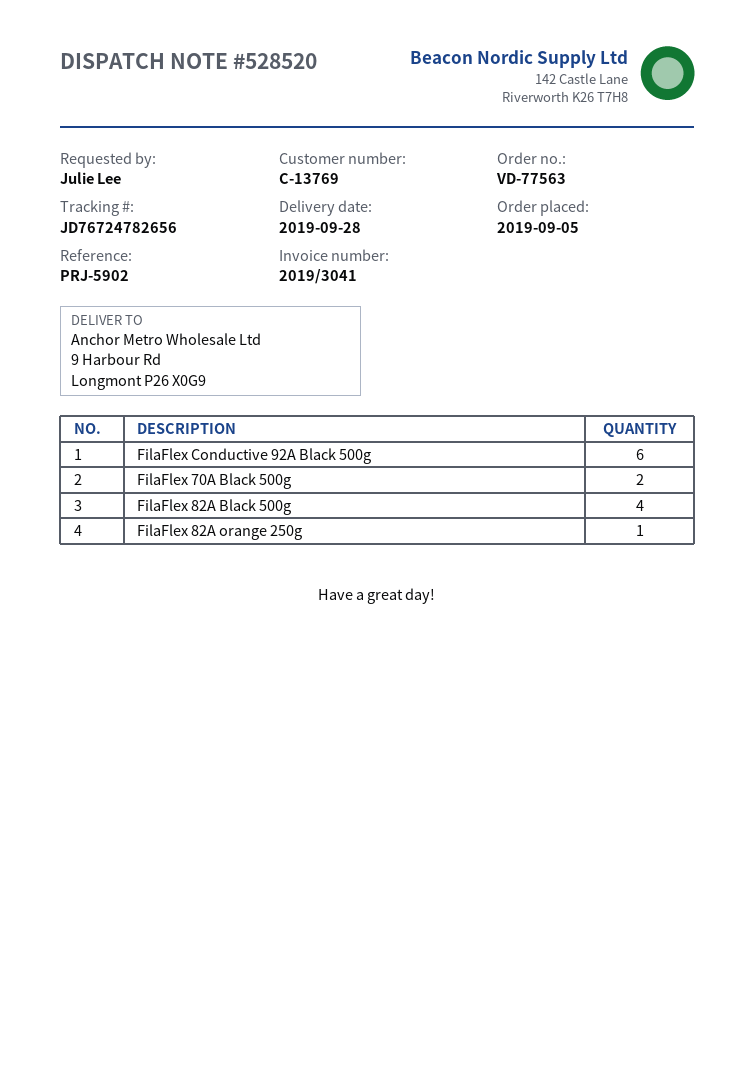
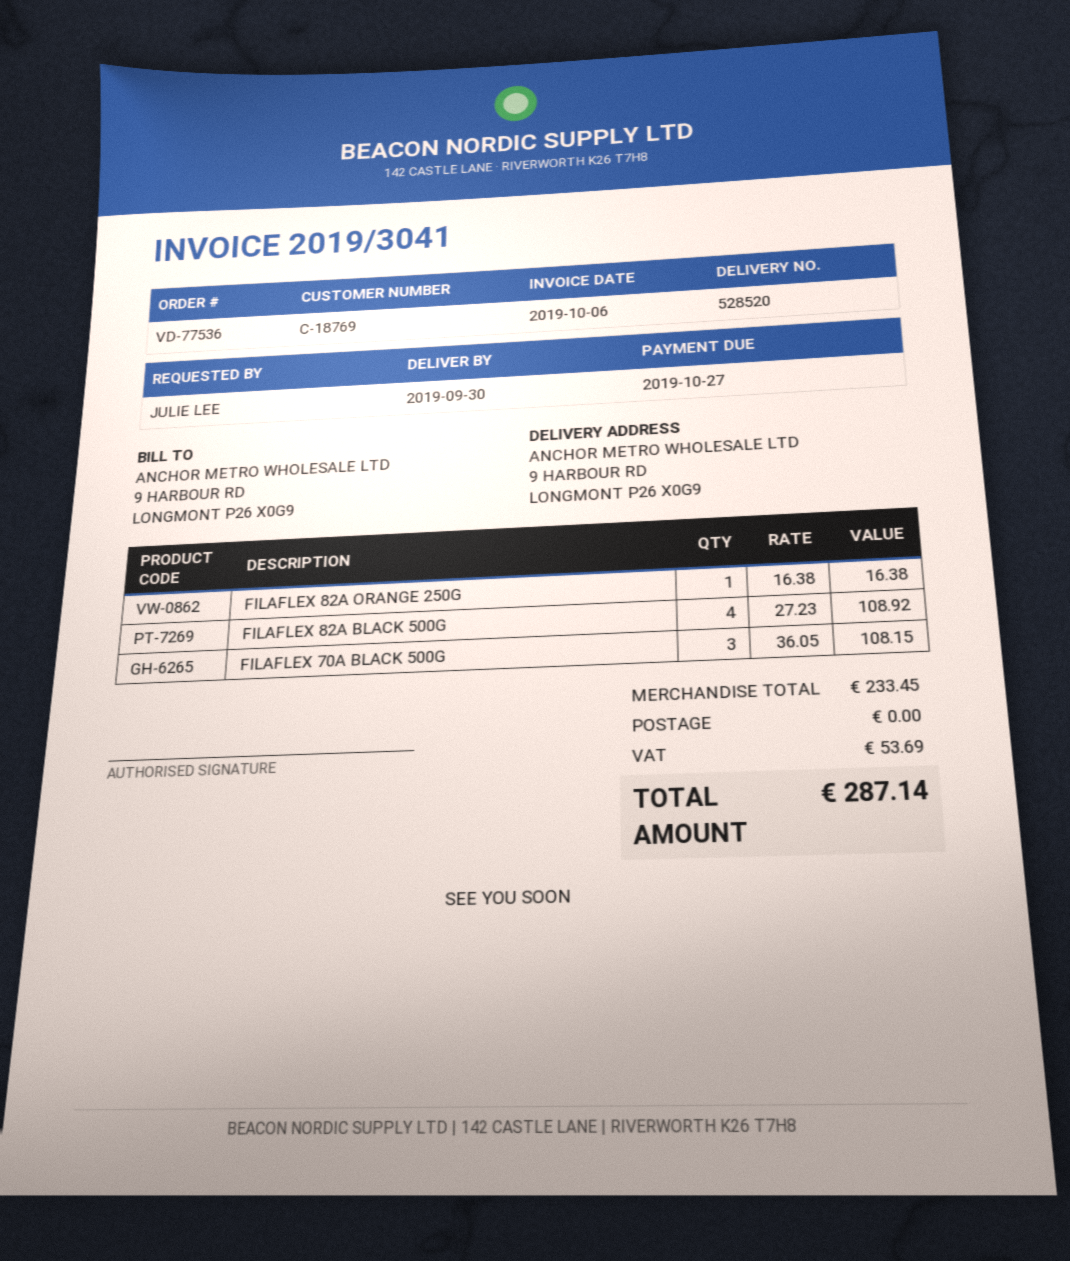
order number: VD-77563 -> VD-77536
delivery date: 2019-09-28 -> 2019-09-30
customer number: C-13769 -> C-18769
FilaFlex Conductive 92A Black 500g: 6 -> none
FilaFlex 70A Black 500g: 2 -> 3

